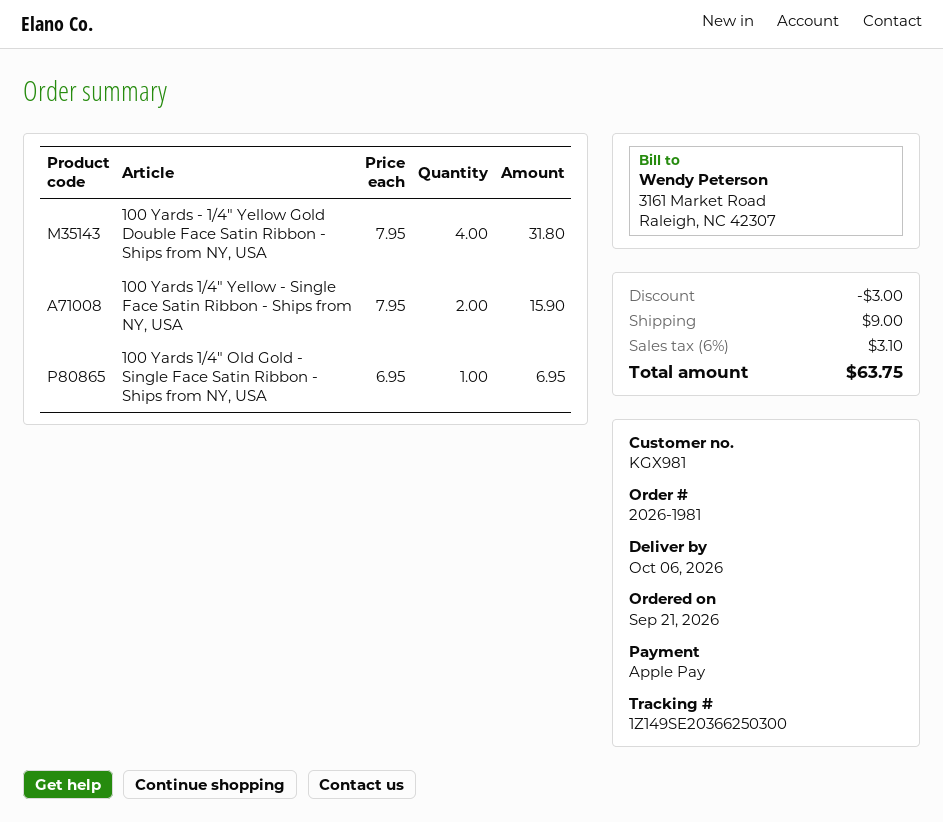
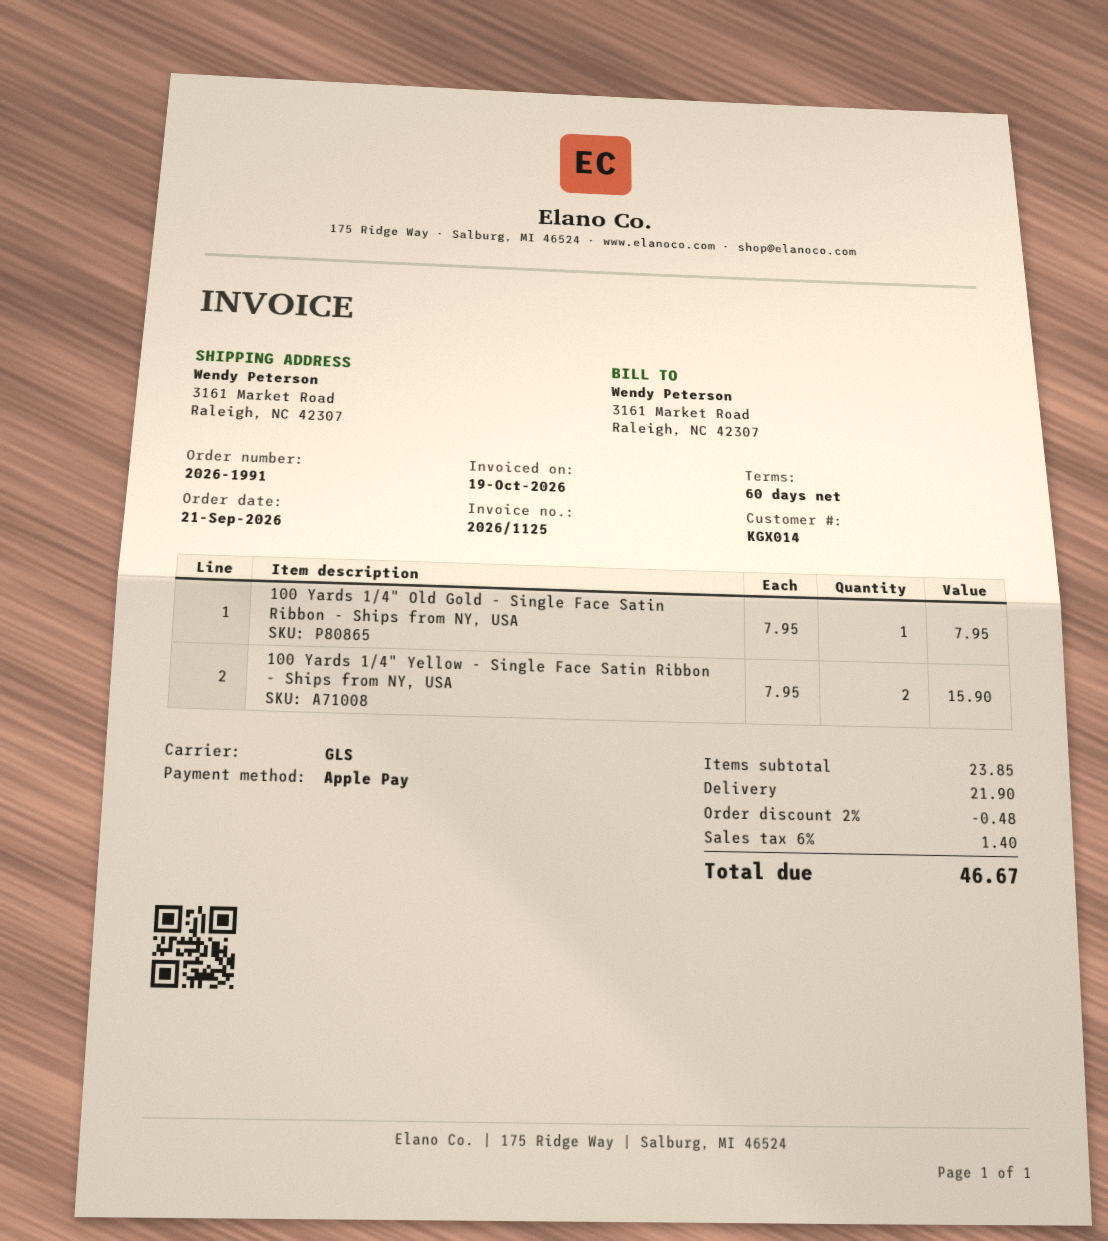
order number: 2026-1981 -> 2026-1991
customer number: KGX981 -> KGX014
100 Yards - 1/4" Yellow Gold Double Face Satin Ribbon - Ships from NY, USA: 4 x 7.95 = 31.80 -> none
100 Yards 1/4" Old Gold - Single Face Satin Ribbon - Ships from NY, USA: 1 x 6.95 = 6.95 -> 1 x 7.95 = 7.95
discount: 3.00 -> 0.48
shipping: 9.00 -> 21.90
tax: 6% = 3.10 -> 6% = 1.40
total: 63.75 -> 46.67

